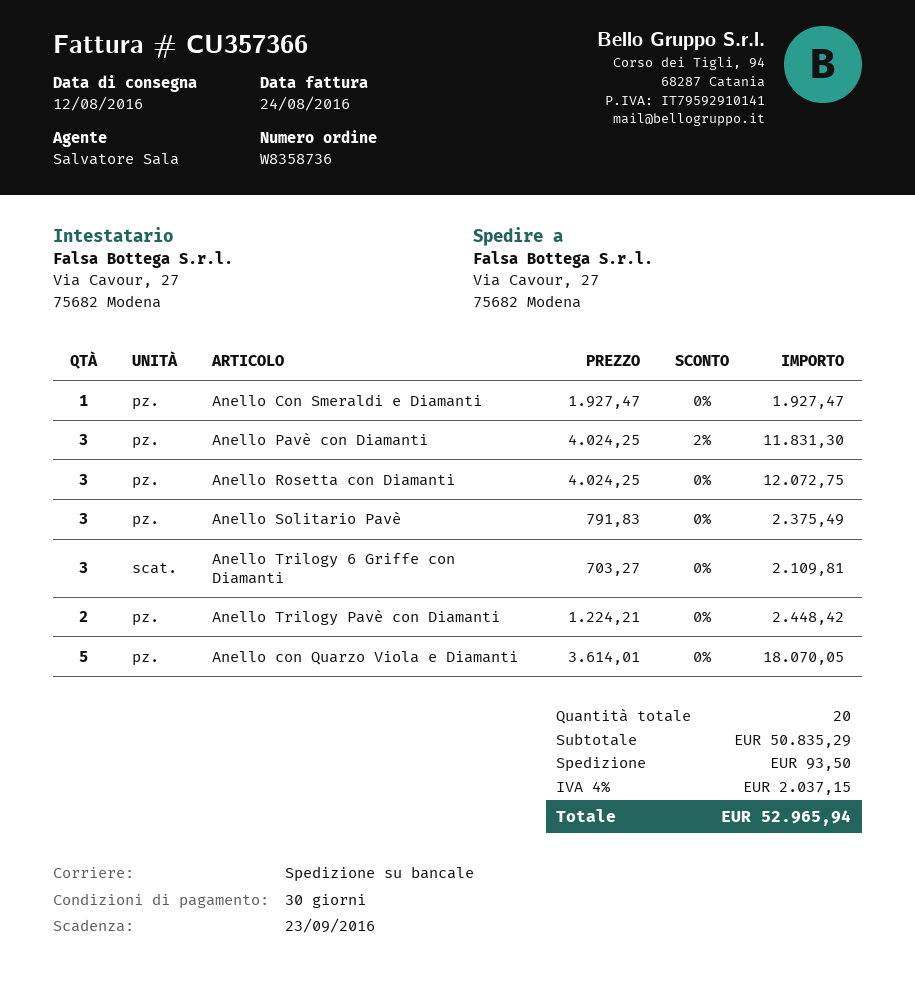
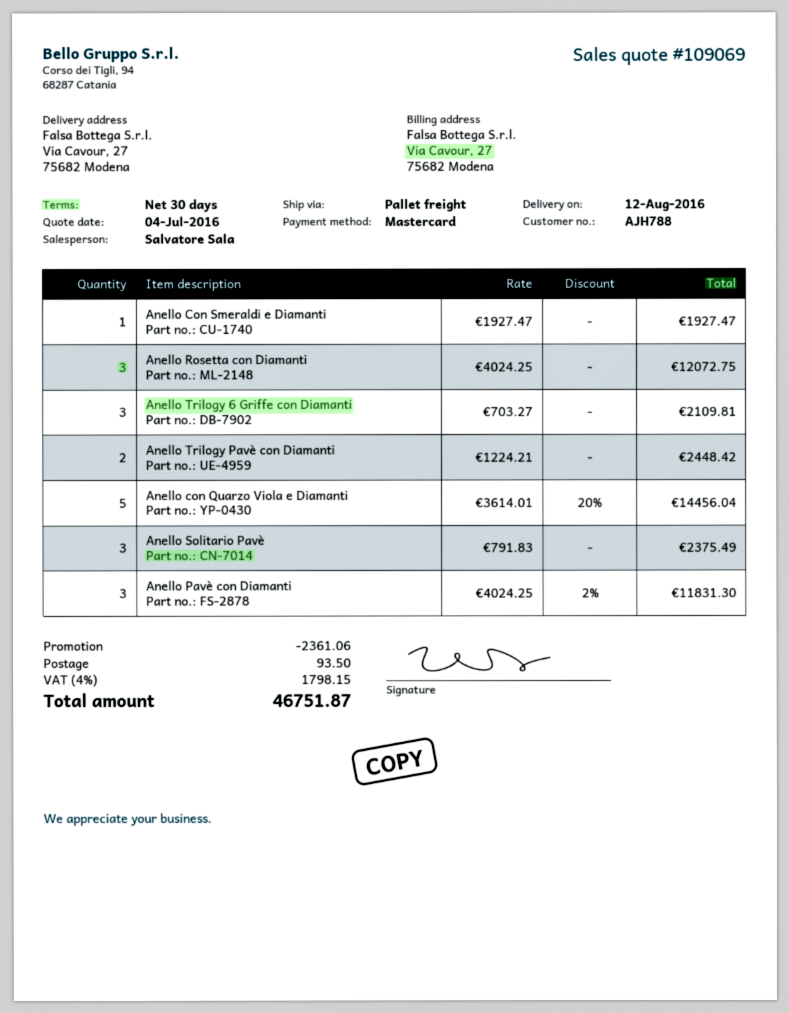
Anello con Quarzo Viola e Diamanti: 5 x 3614.01 = 18070.05 -> 5 x 3614.01 - 20% = 14456.04
discount: none -> 2361.06
tax: 4% = 2037.15 -> 4% = 1798.15
total: 52965.94 -> 46751.87

